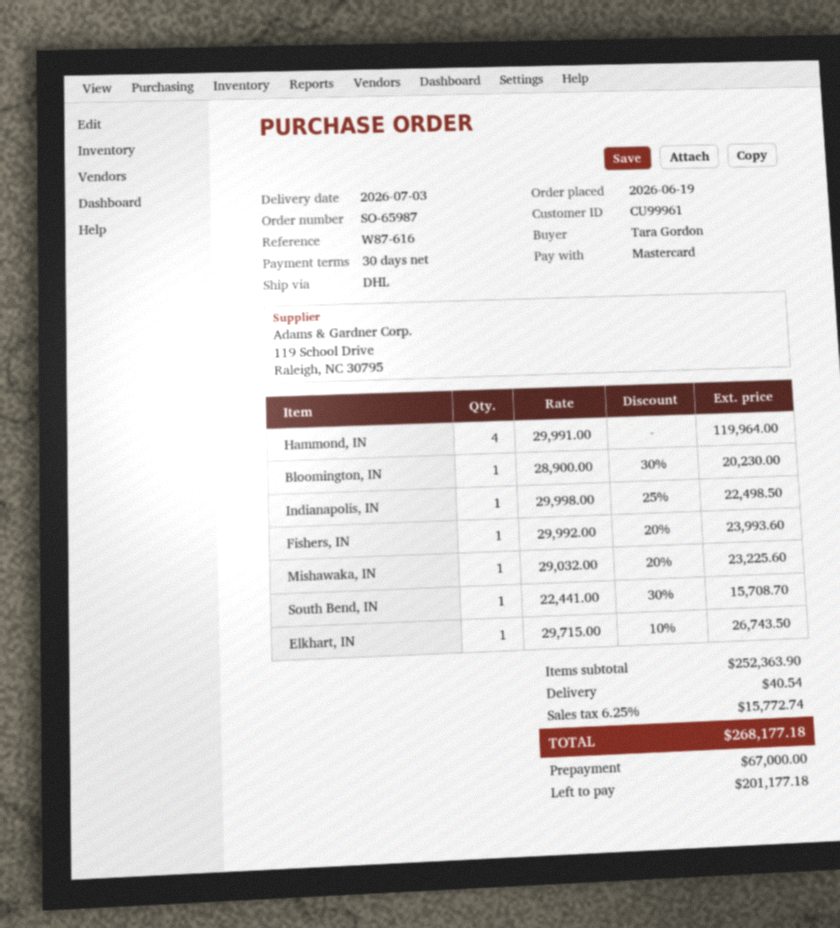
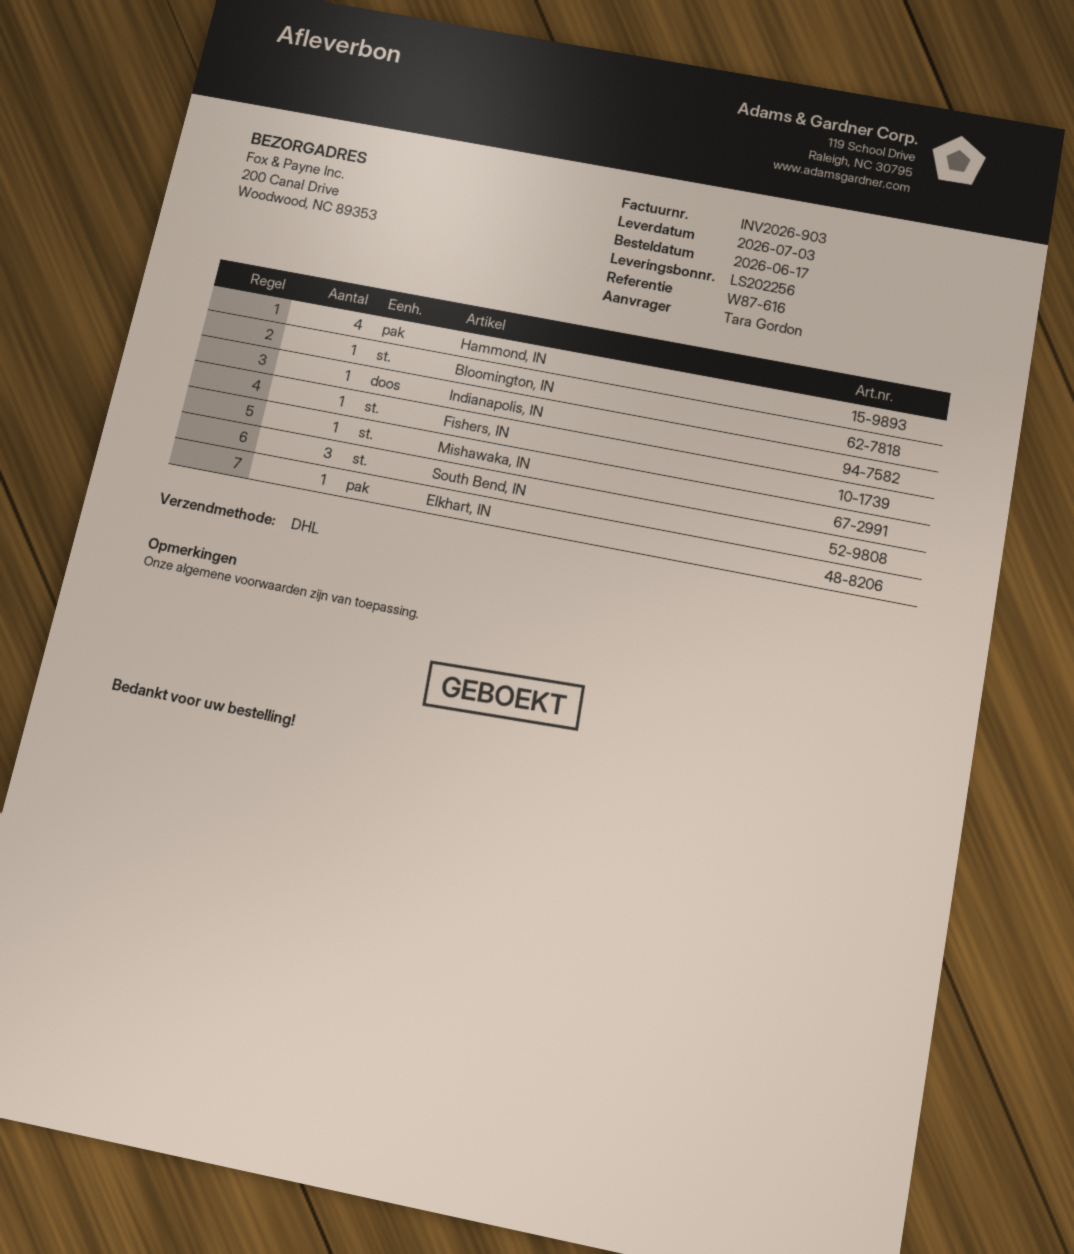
order date: 2026-06-19 -> 2026-06-17
South Bend, IN: 1 -> 3

